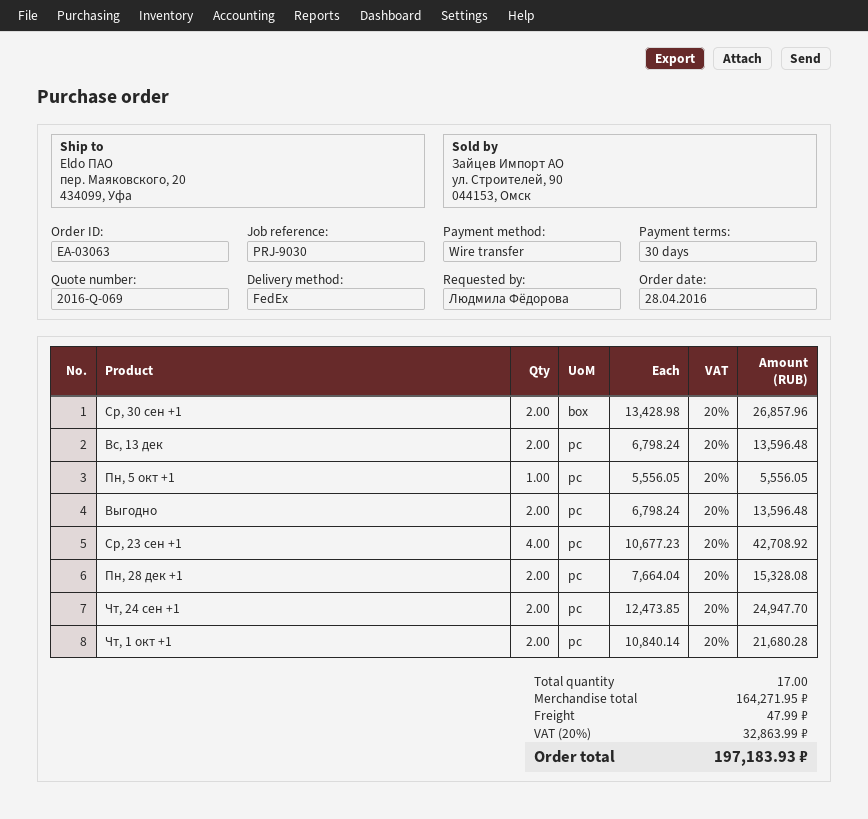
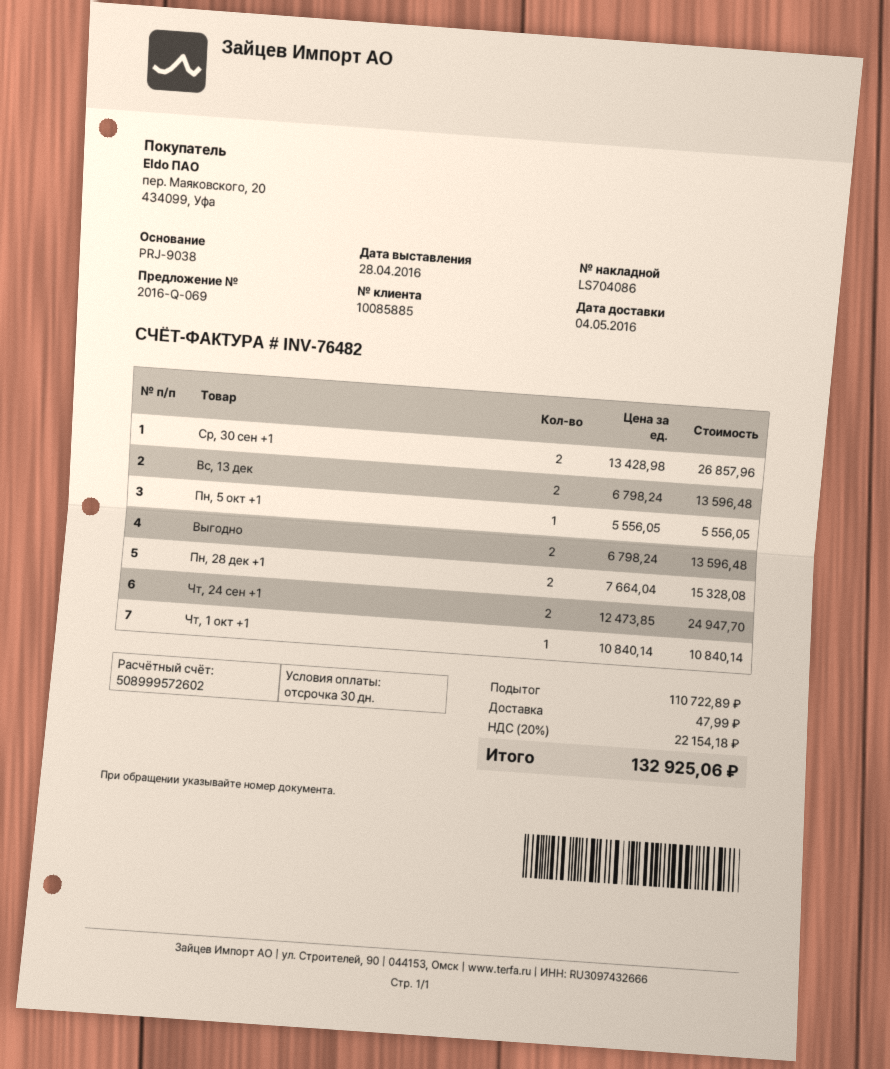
reference: PRJ-9030 -> PRJ-9038
Ср, 23 сен +1: 4 x 10677.23 = 42708.92 -> none
Чт, 1 окт +1: 2 x 10840.14 = 21680.28 -> 1 x 10840.14 = 10840.14
subtotal: 164271.95 -> 110722.89
tax: 20% = 32863.99 -> 20% = 22154.18
total: 197183.93 -> 132925.06

